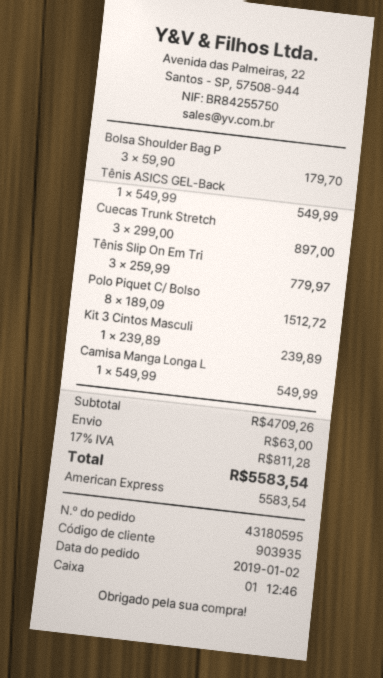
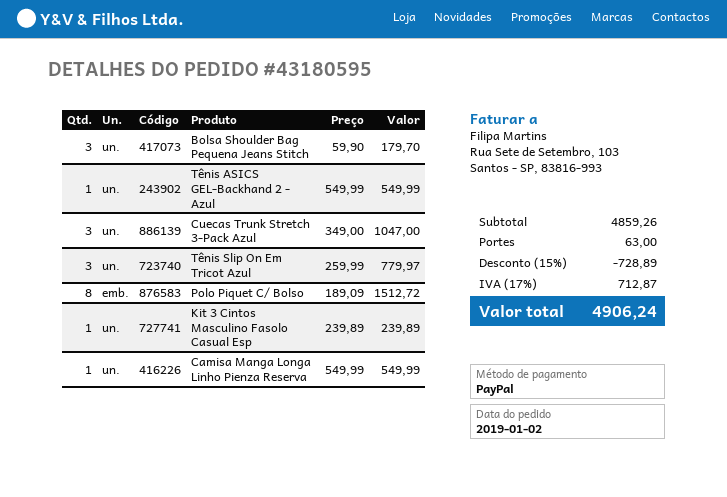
payment method: American Express -> PayPal
Cuecas Trunk Stretch: 3 x 299.00 = 897.00 -> 3 x 349.00 = 1047.00
subtotal: 4709.26 -> 4859.26
discount: none -> 15% = 728.89
tax: 17% = 811.28 -> 17% = 712.87
total: 5583.54 -> 4906.24

